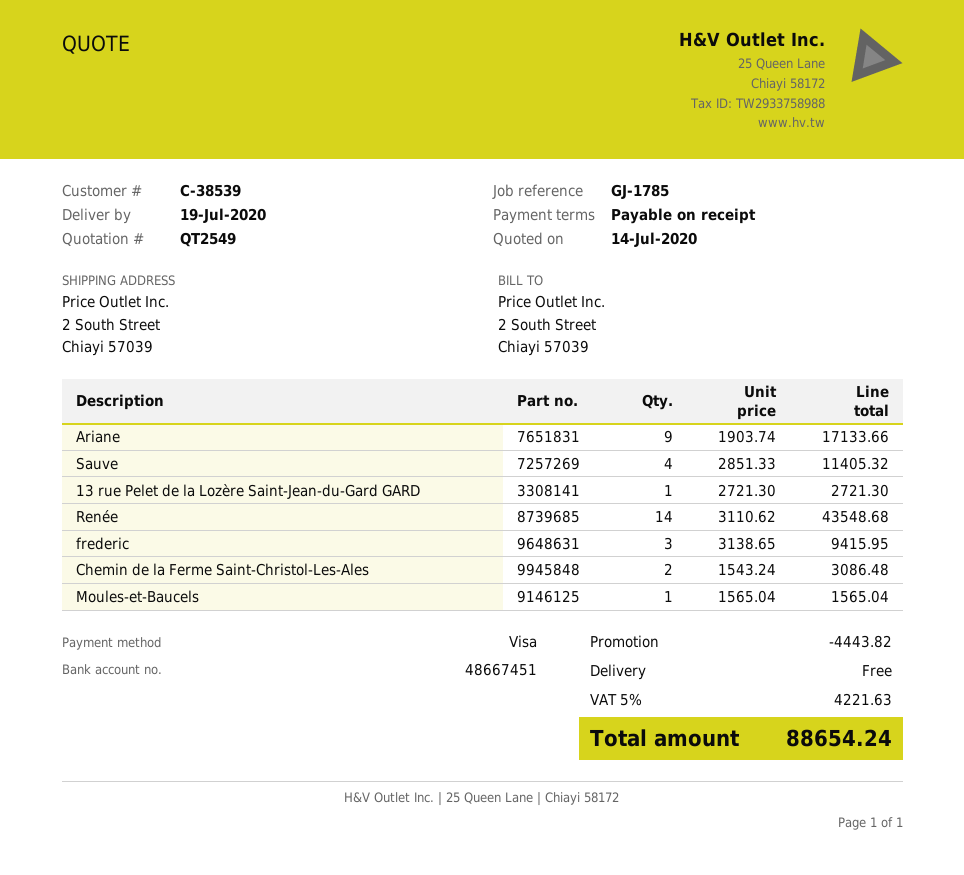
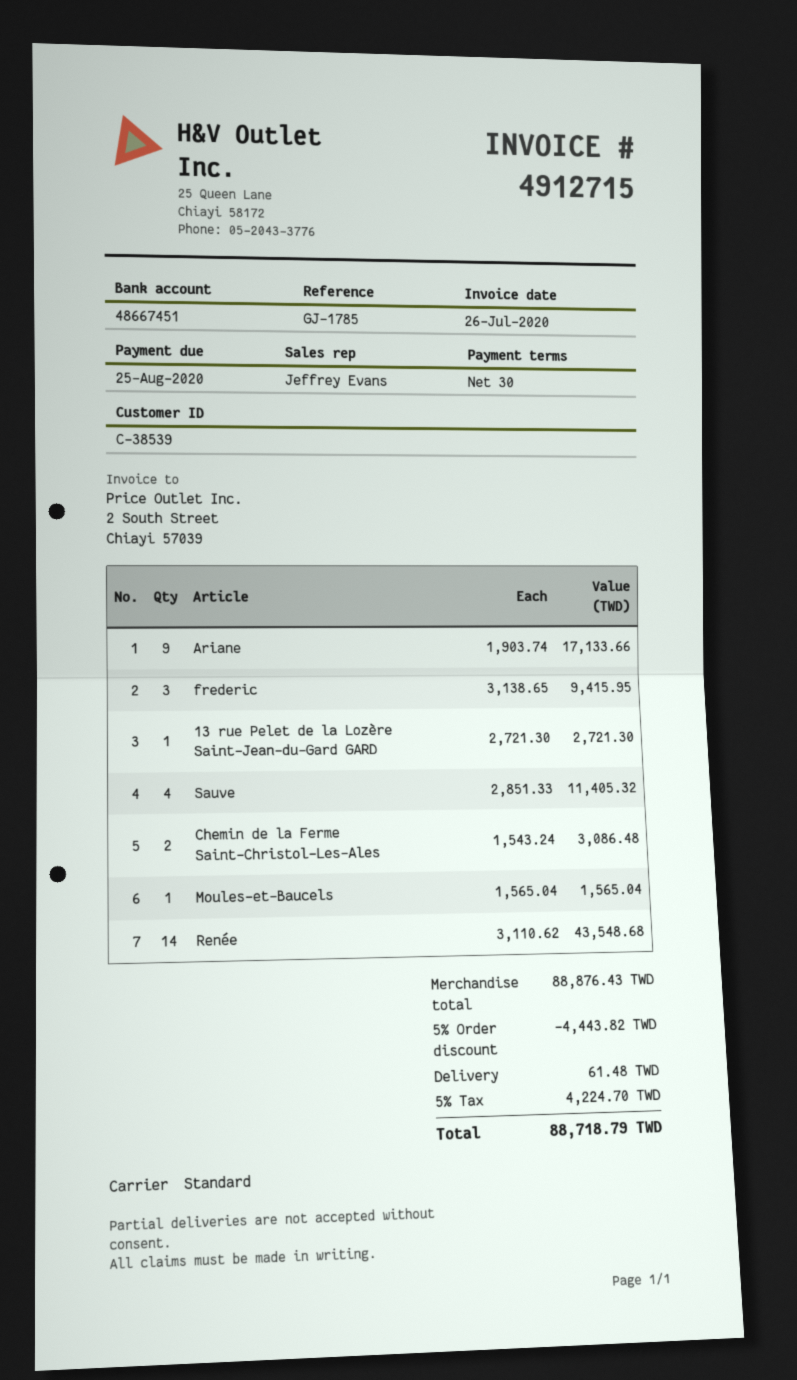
payment terms: on receipt -> 30 days
shipping: 0.00 -> 61.48
tax: 5% = 4221.63 -> 5% = 4224.70
total: 88654.24 -> 88718.79

